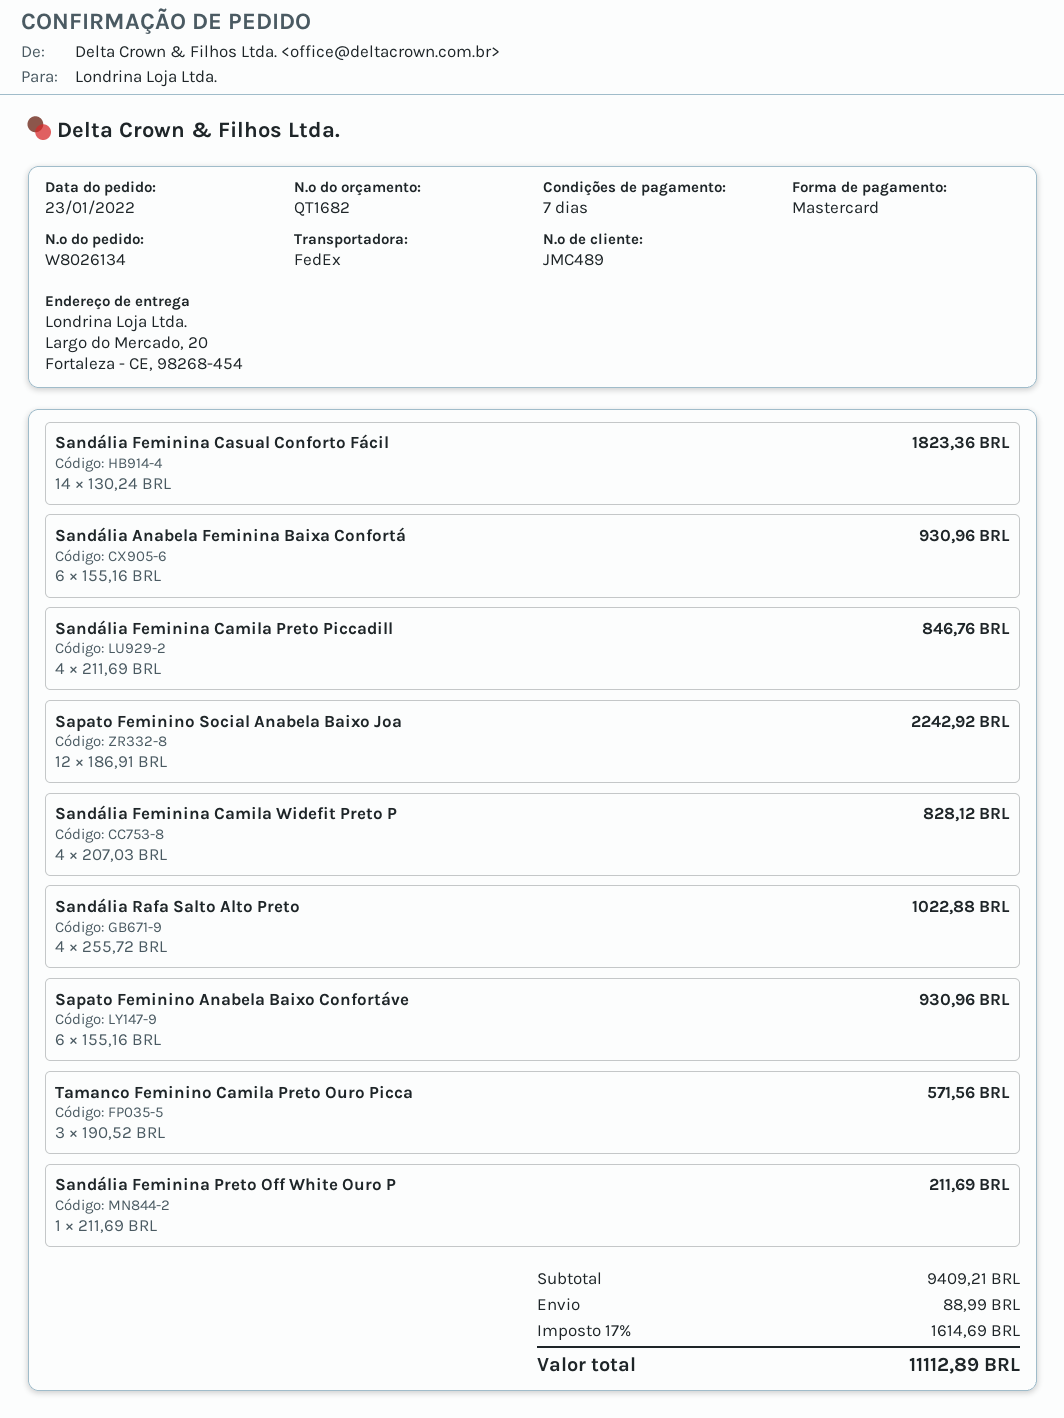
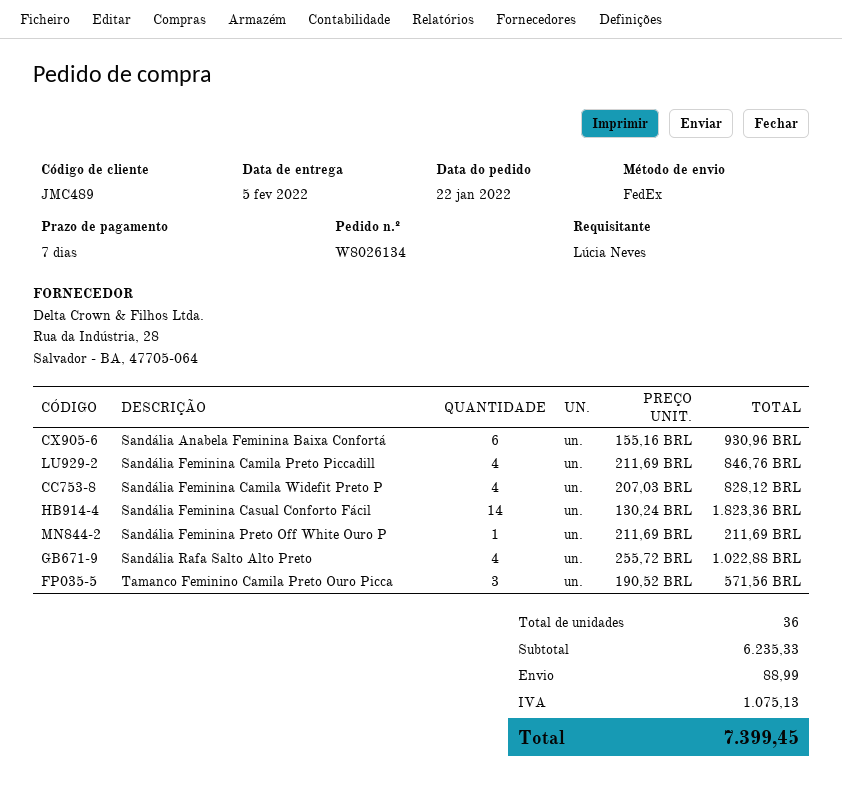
order date: 2022-01-23 -> 2022-01-22
Sapato Feminino Social Anabela Baixo Joa: 12 x 186.91 = 2242.92 -> none
Sapato Feminino Anabela Baixo Confortáve: 6 x 155.16 = 930.96 -> none
subtotal: 9409.21 -> 6235.33
tax: 1614.69 -> 1075.13
total: 11112.89 -> 7399.45

